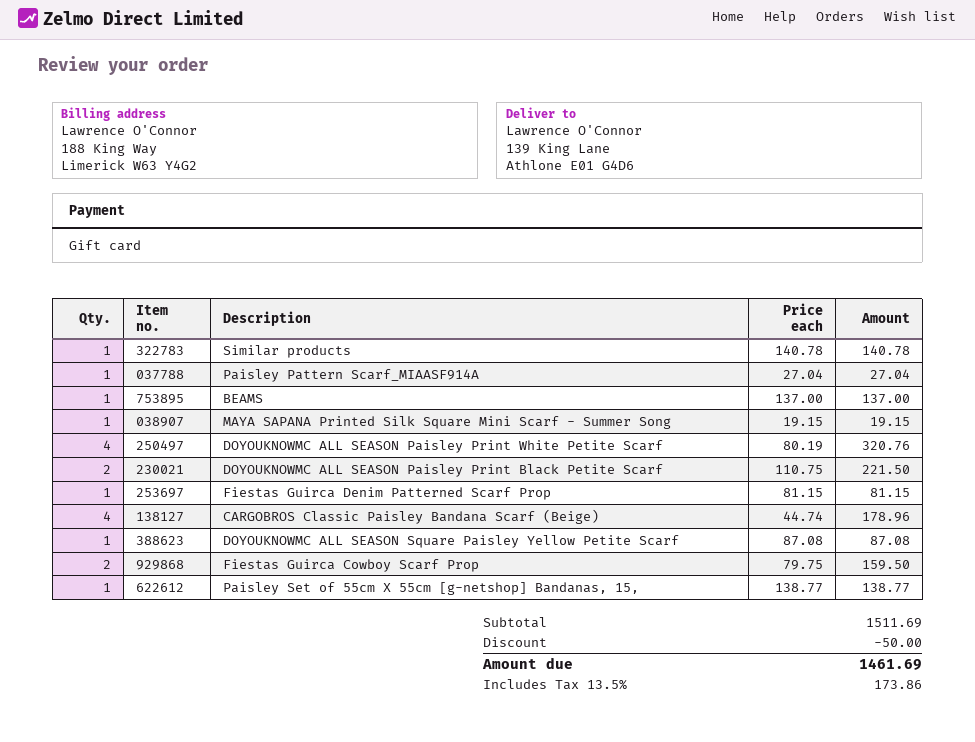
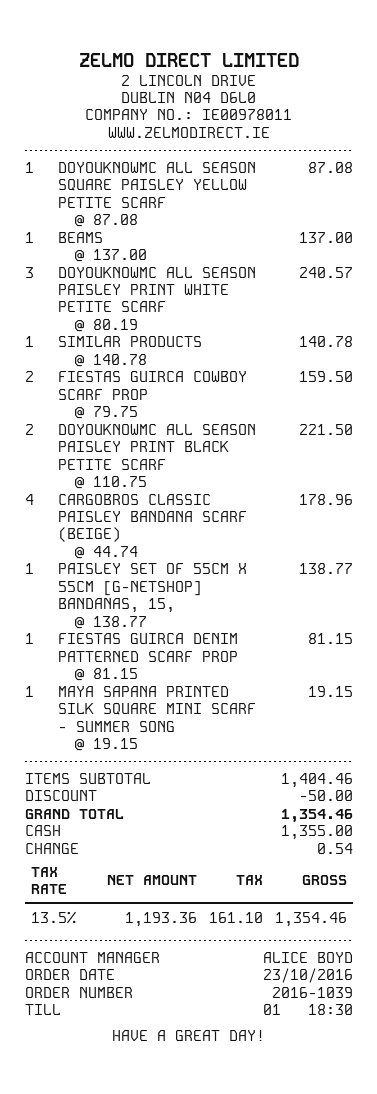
payment method: gift card -> cash
Paisley Pattern Scarf_MIAASF914A: 1 x 27.04 = 27.04 -> none
DOYOUKNOWMC ALL SEASON Paisley Print White Petite Scarf: 4 x 80.19 = 320.76 -> 3 x 80.19 = 240.57
subtotal: 1511.69 -> 1404.46
tax: 13.5% = 173.86 -> 13.5% = 161.10
total: 1461.69 -> 1354.46

